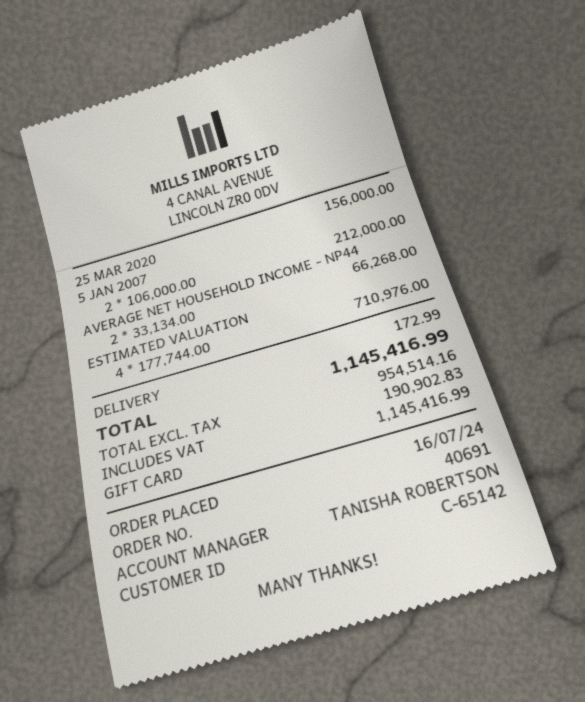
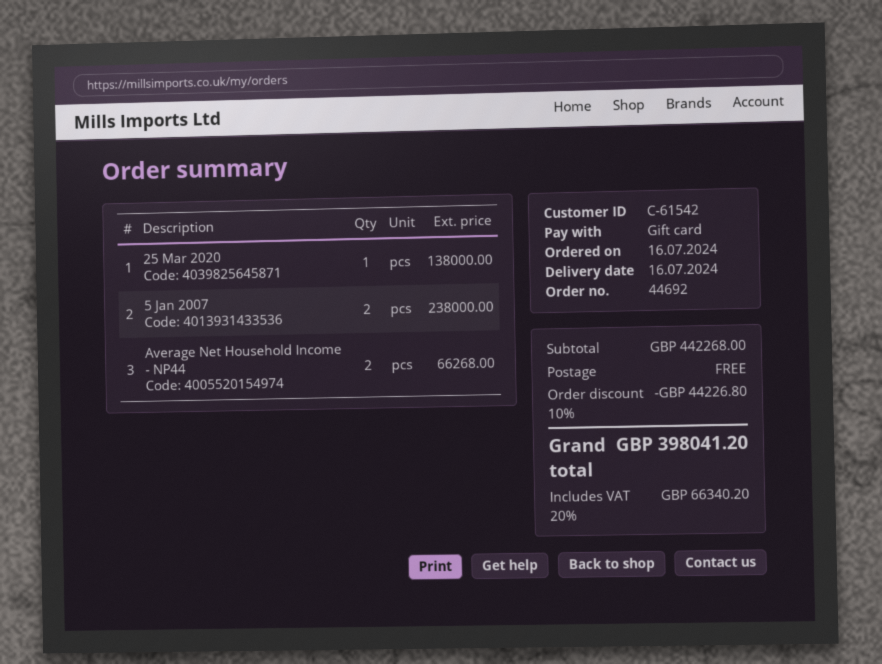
order number: 40691 -> 44692
customer number: C-65142 -> C-61542
25 MAR 2020: 1 for 156000.00 -> 1 for 138000.00
5 JAN 2007: 2 for 212000.00 -> 2 for 238000.00
ESTIMATED VALUATION: 4 for 710976.00 -> none
discount: none -> 10% = 44226.80
shipping: 172.99 -> 0.00
tax: 190902.83 -> 66340.20
total: 1145416.99 -> 398041.20

